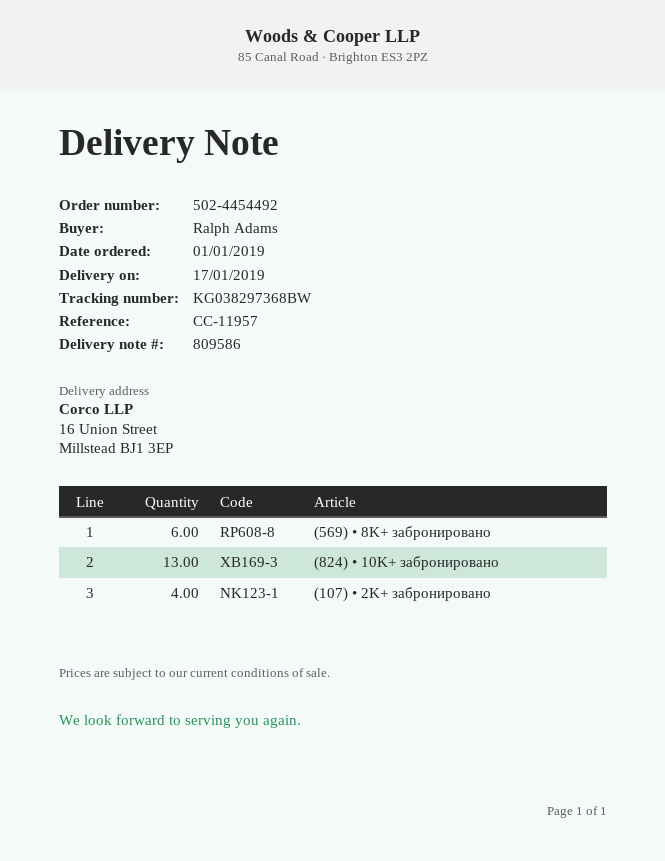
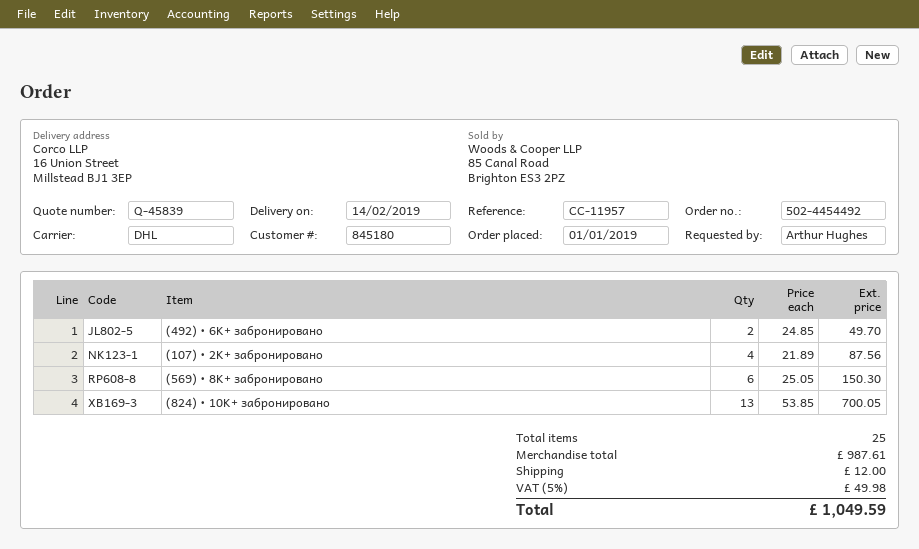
delivery date: 2019-01-17 -> 2019-02-14
ordered by: Ralph Adams -> Arthur Hughes
(492) • 6K+ забронировано: none -> 2

